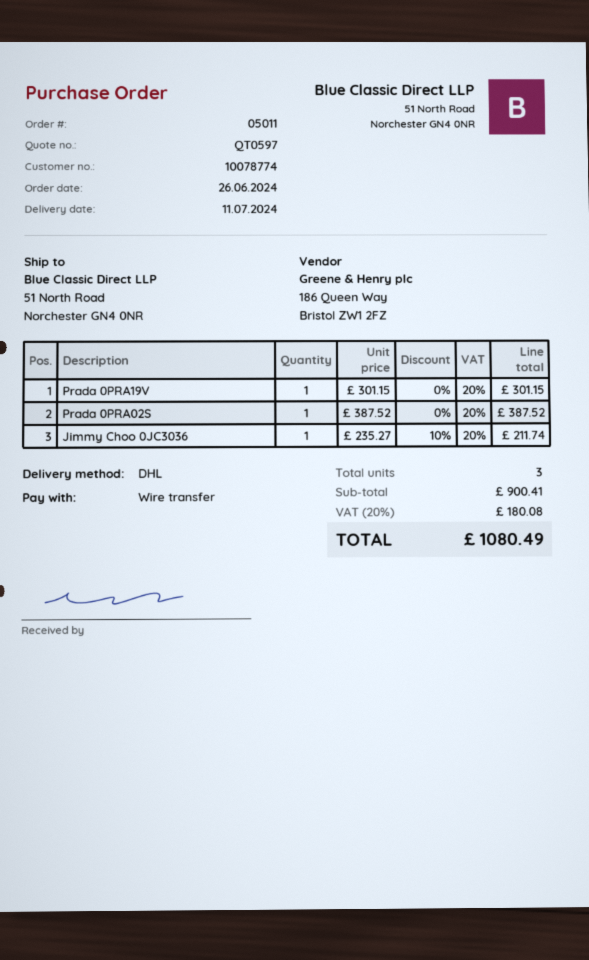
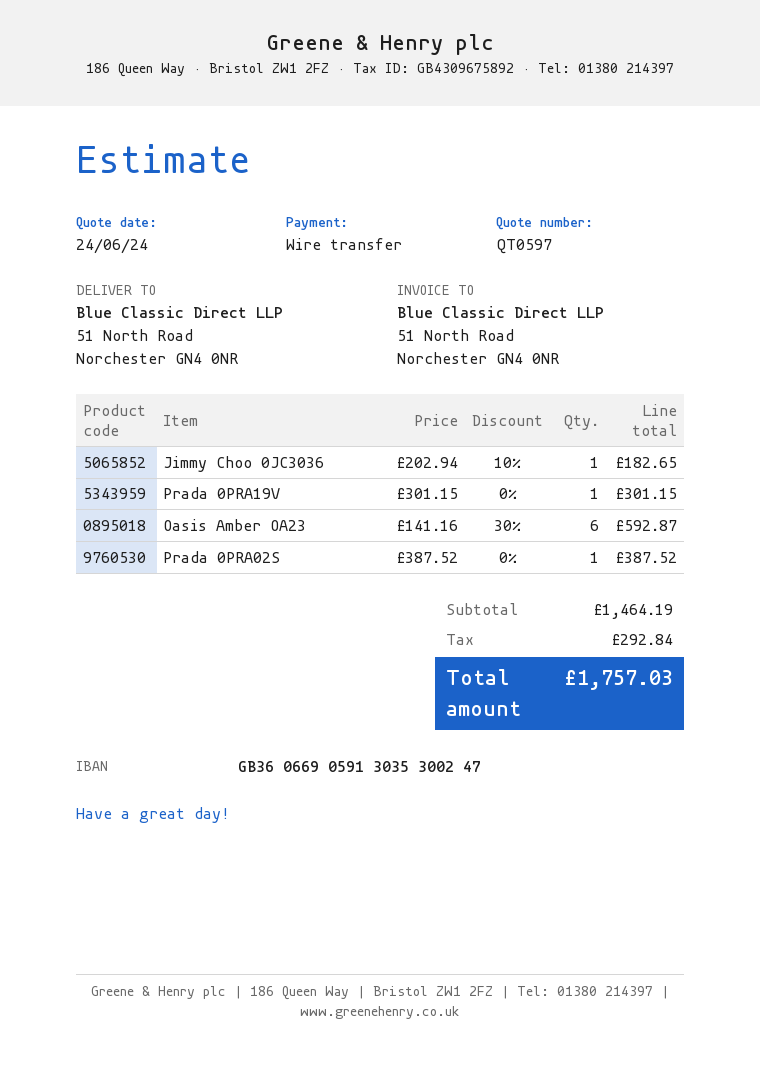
Jimmy Choo 0JC3036: 1 x 235.27 - 10% = 211.74 -> 1 x 202.94 - 10% = 182.65
Oasis Amber OA23: none -> 6 x 141.16 - 30% = 592.87
subtotal: 900.41 -> 1464.19
tax: 180.08 -> 292.84
total: 1080.49 -> 1757.03

